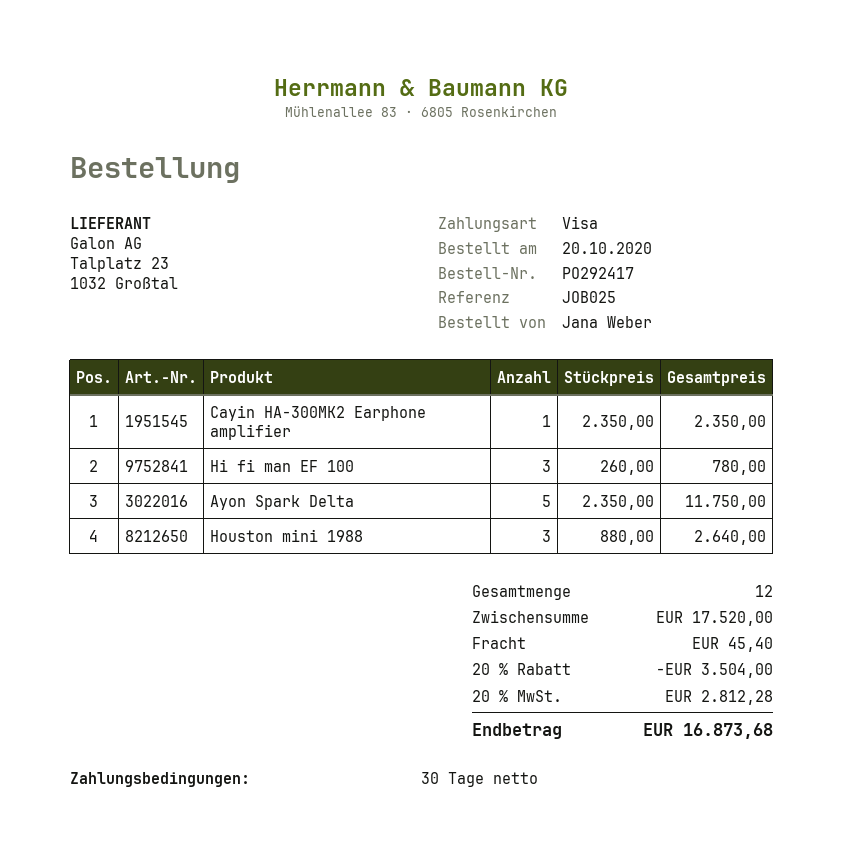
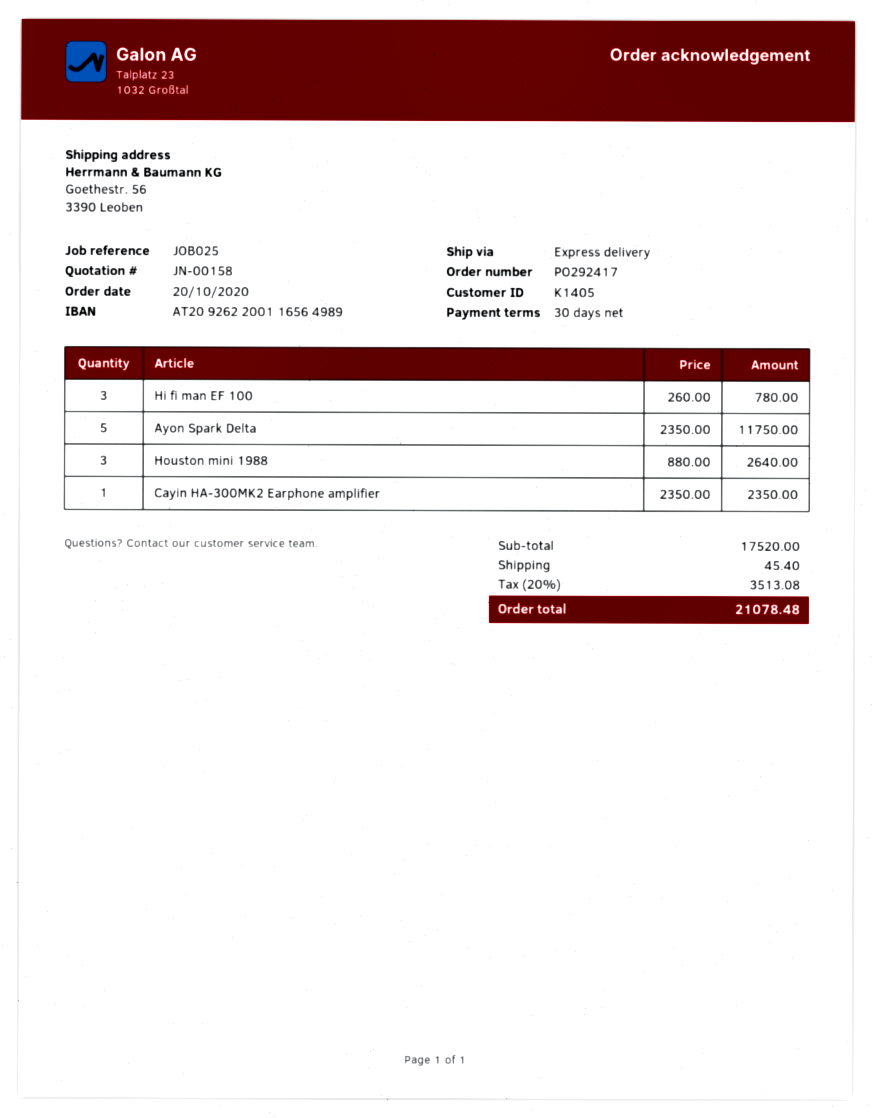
discount: 20% = 3504.00 -> none
tax: 20% = 2812.28 -> 20% = 3513.08
total: 16873.68 -> 21078.48

